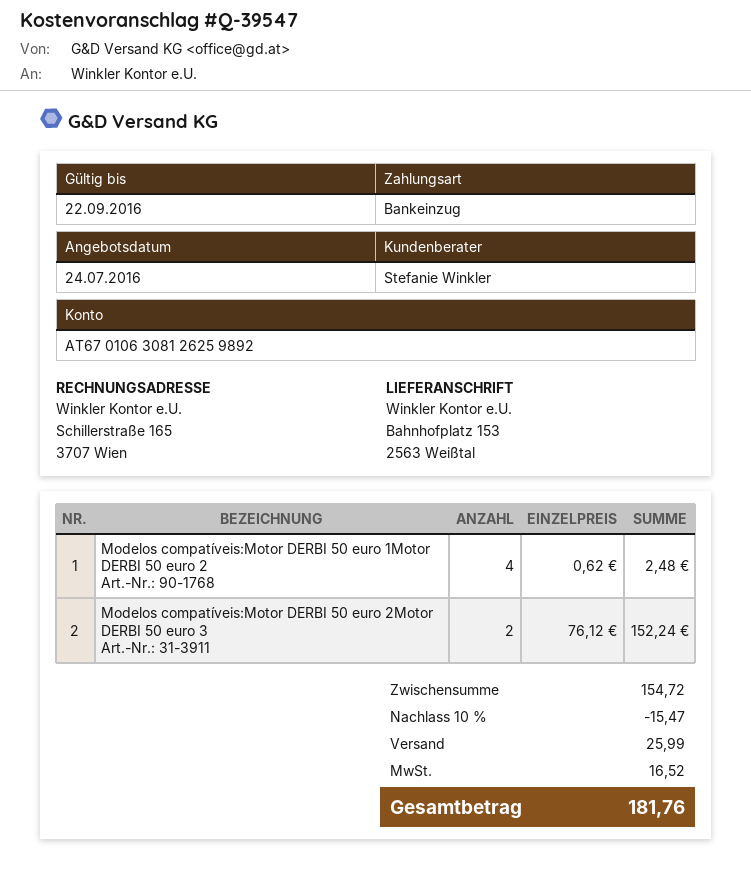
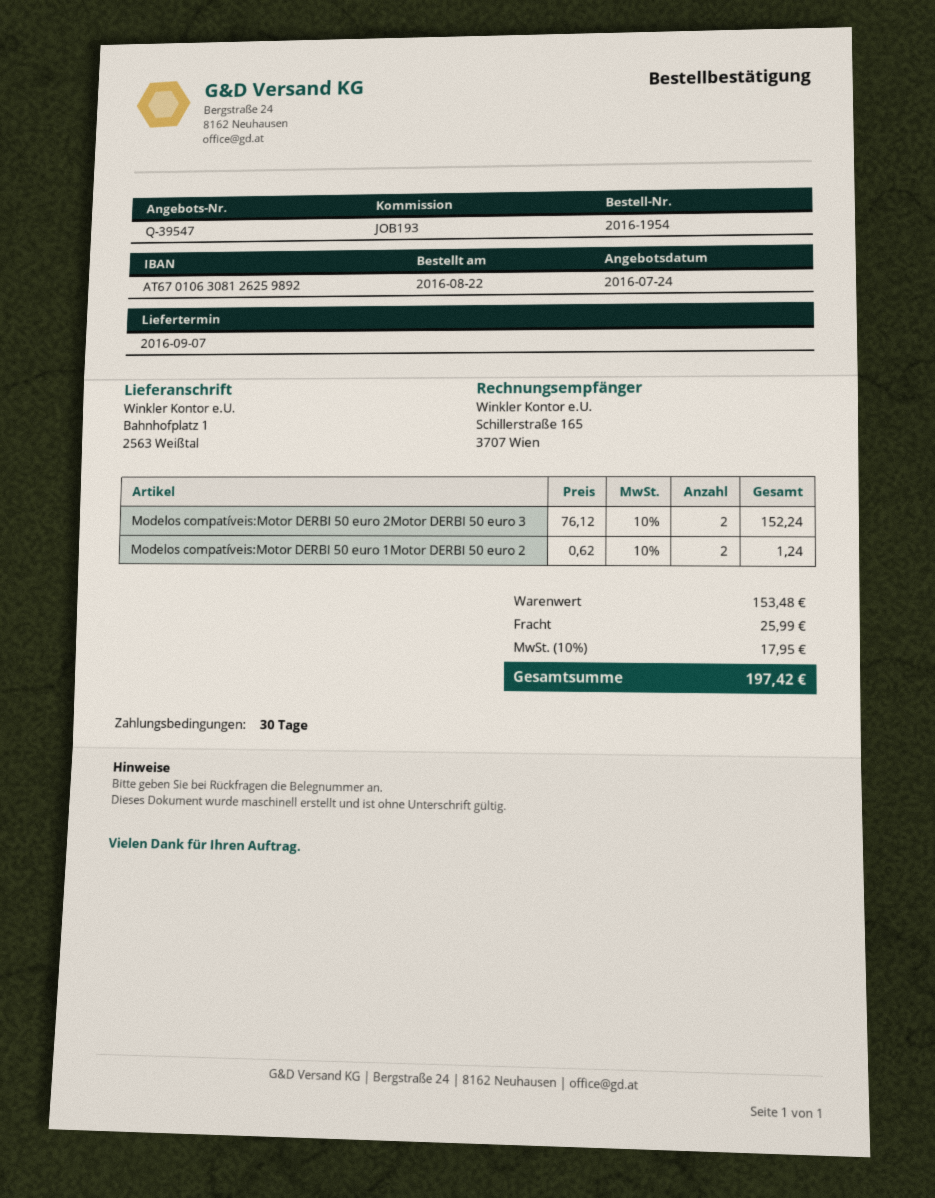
ship to: Bahnhofplatz 153, 2563 Weißtal -> Bahnhofplatz 1, 2563 Weißtal
Modelos compatíveis:Motor DERBI 50 euro 1Motor DERBI 50 euro 2: 4 x 0.62 = 2.48 -> 2 x 0.62 = 1.24
subtotal: 154.72 -> 153.48
discount: 10% = 15.47 -> none
tax: 16.52 -> 17.95
total: 181.76 -> 197.42

